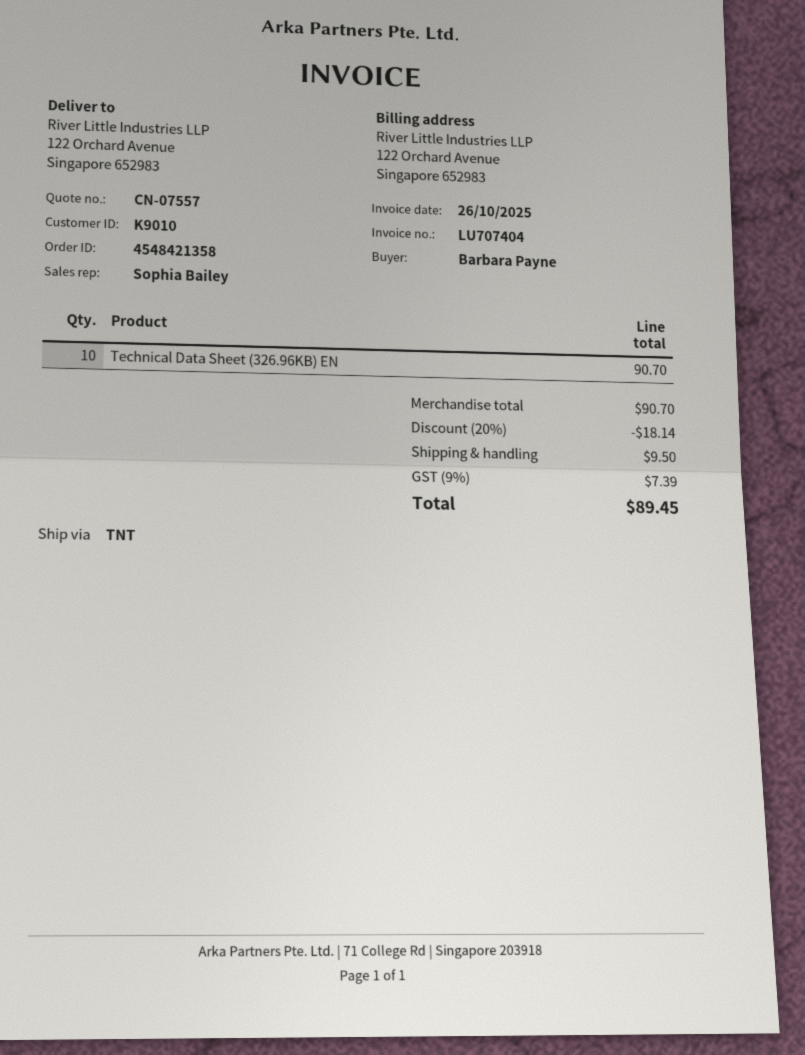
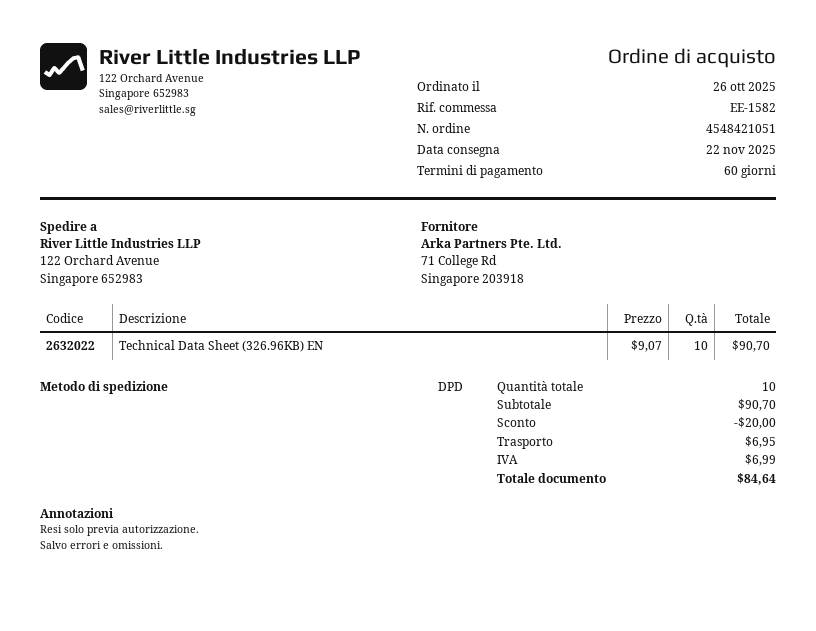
order number: 4548421358 -> 4548421051
shipping method: TNT -> DPD
discount: 18.14 -> 20.00
shipping: 9.50 -> 6.95
tax: 7.39 -> 6.99
total: 89.45 -> 84.64

